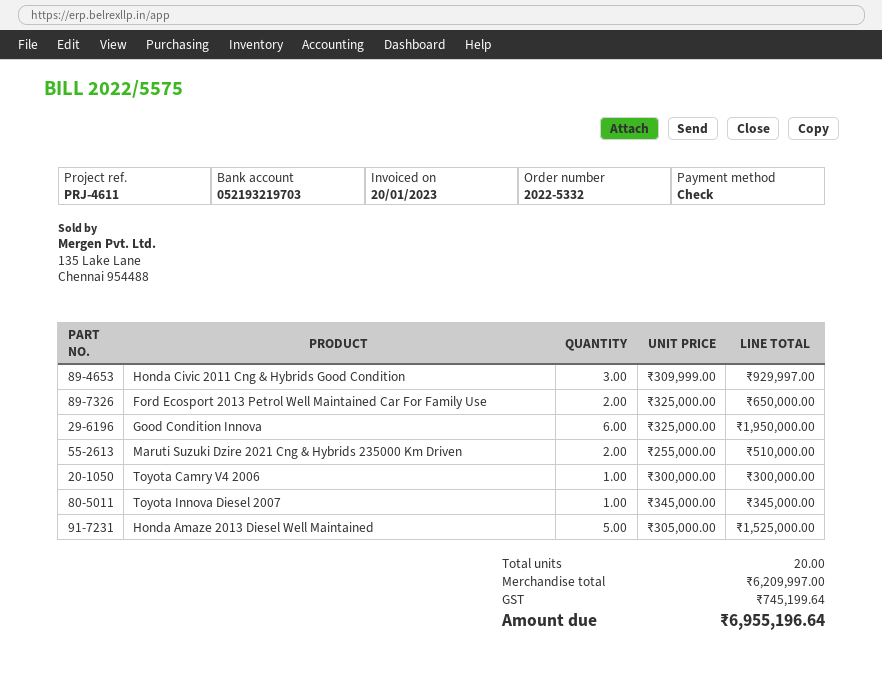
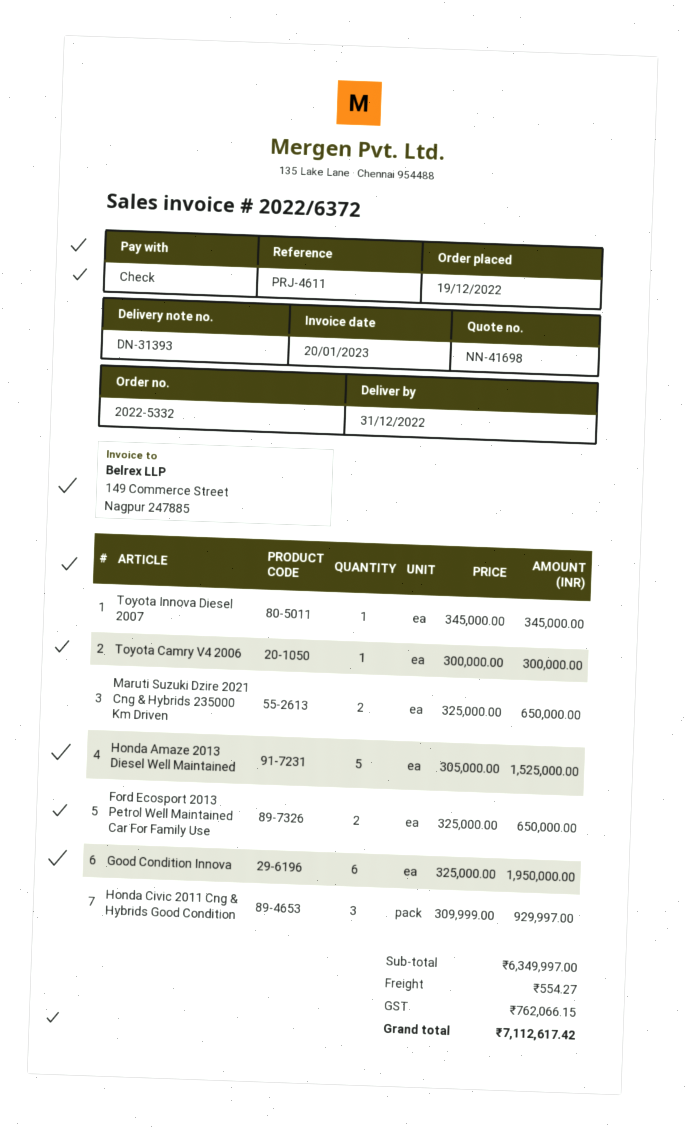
invoice number: 2022/5575 -> 2022/6372
Maruti Suzuki Dzire 2021 Cng & Hybrids 235000 Km Driven: 2 x 255000.00 = 510000.00 -> 2 x 325000.00 = 650000.00
subtotal: 6209997.00 -> 6349997.00
shipping: none -> 554.27
tax: 745199.64 -> 762066.15
total: 6955196.64 -> 7112617.42

